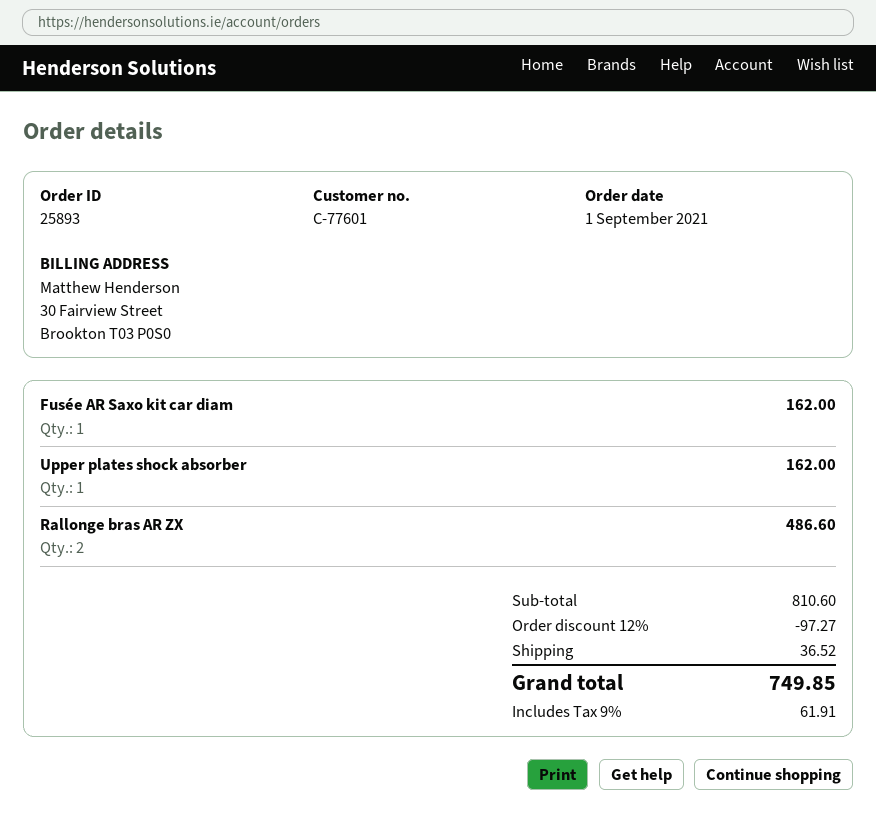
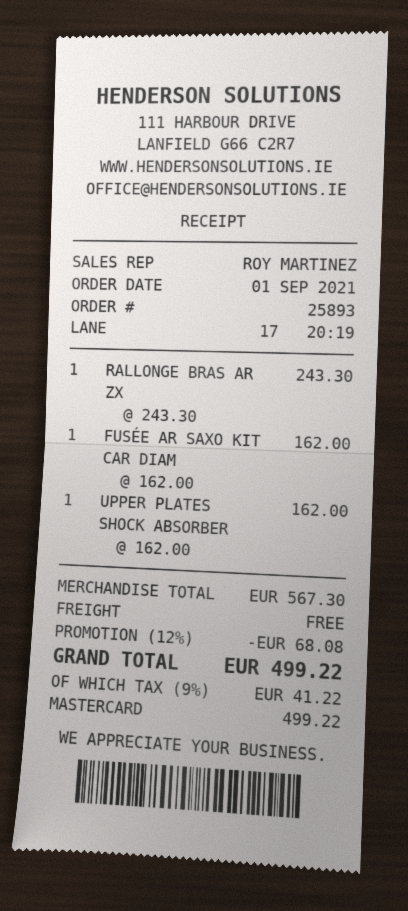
Rallonge bras AR ZX: 2 for 486.60 -> 1 for 243.30
subtotal: 810.60 -> 567.30
discount: 12% = 97.27 -> 12% = 68.08
shipping: 36.52 -> 0.00
tax: 9% = 61.91 -> 9% = 41.22
total: 749.85 -> 499.22

